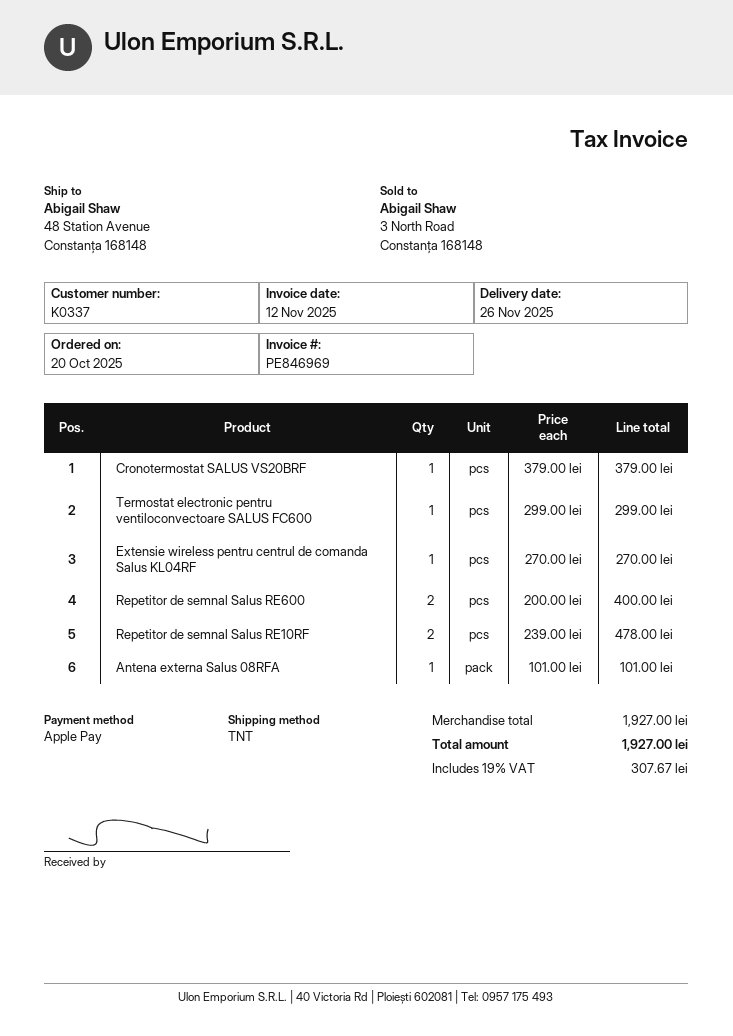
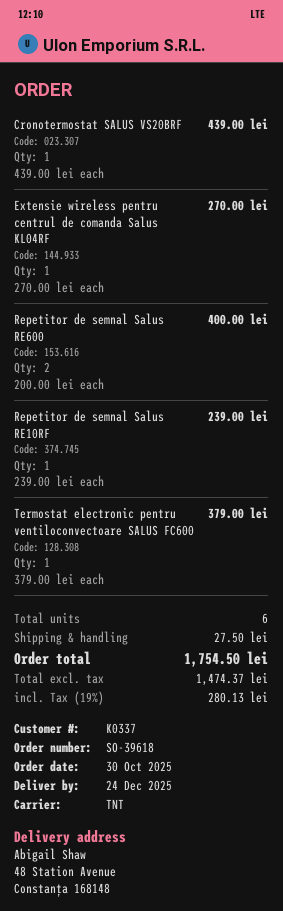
order date: 2025-10-20 -> 2025-10-30
delivery date: 2025-11-26 -> 2025-12-24
Cronotermostat SALUS VS20BRF: 1 x 379.00 = 379.00 -> 1 x 439.00 = 439.00
Termostat electronic pentru ventiloconvectoare SALUS FC600: 1 x 299.00 = 299.00 -> 1 x 379.00 = 379.00
Repetitor de semnal Salus RE10RF: 2 x 239.00 = 478.00 -> 1 x 239.00 = 239.00
Antena externa Salus 08RFA: 1 x 101.00 = 101.00 -> none
shipping: none -> 27.50
tax: 19% = 307.67 -> 19% = 280.13
total: 1927.00 -> 1754.50

